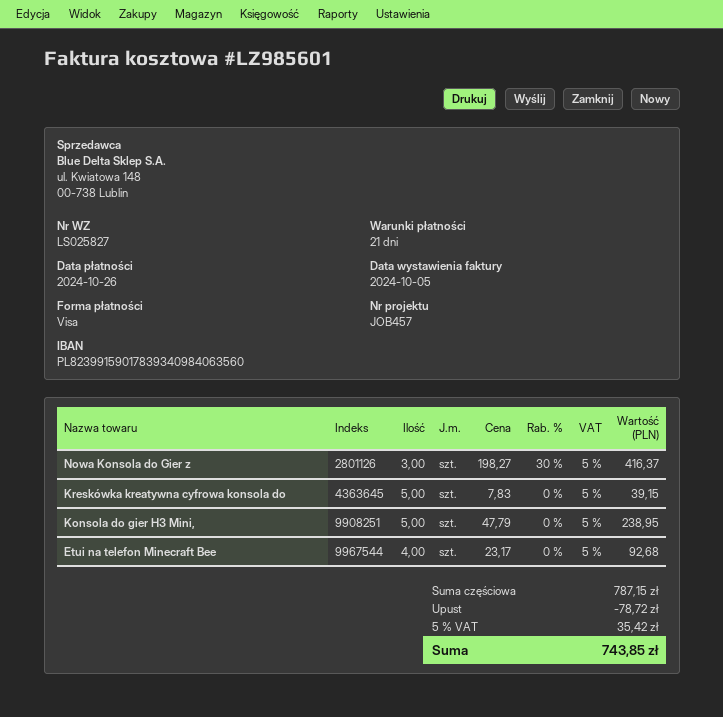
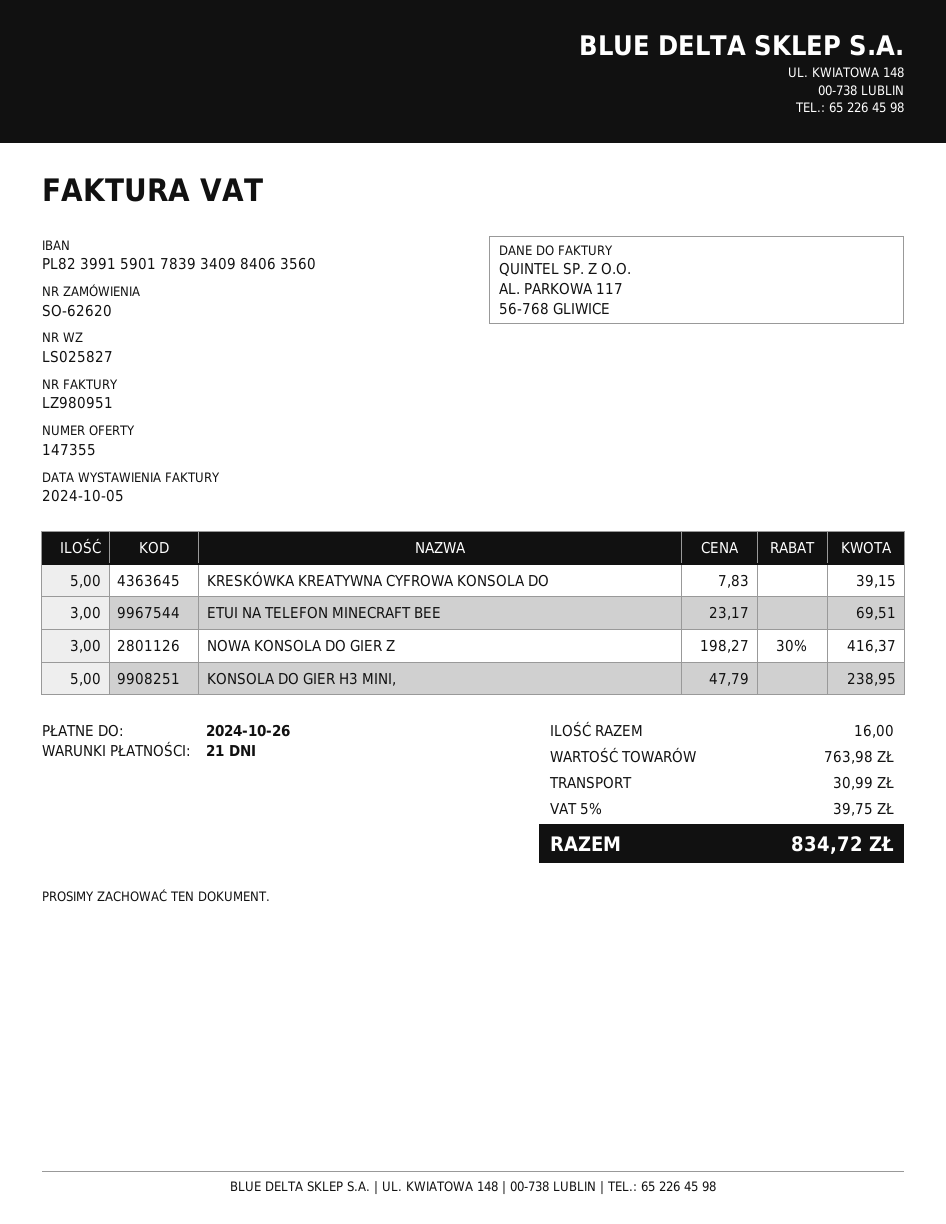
invoice number: LZ985601 -> LZ980951
Etui na telefon Minecraft Bee: 4 x 23.17 = 92.68 -> 3 x 23.17 = 69.51
subtotal: 787.15 -> 763.98
discount: 78.72 -> none
shipping: none -> 30.99
tax: 5% = 35.42 -> 5% = 39.75
total: 743.85 -> 834.72

